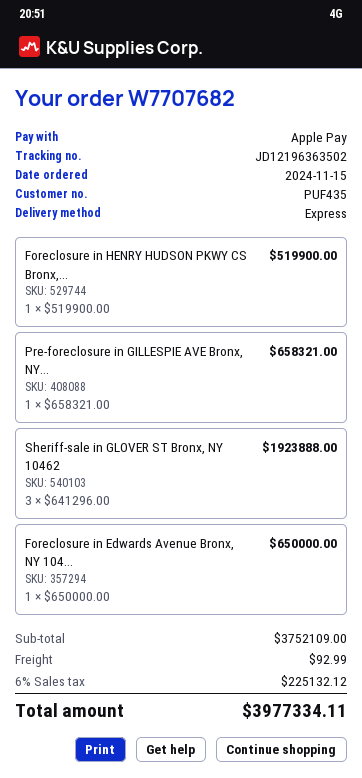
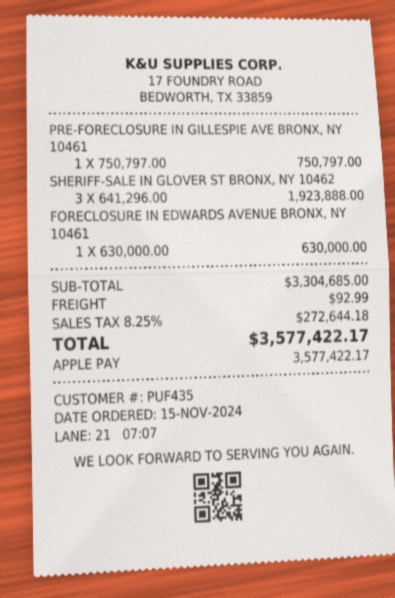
Foreclosure in HENRY HUDSON PKWY CS Bronx,...: 1 x 519900.00 = 519900.00 -> none
Pre-foreclosure in GILLESPIE AVE Bronx, NY...: 1 x 658321.00 = 658321.00 -> 1 x 750797.00 = 750797.00
Foreclosure in Edwards Avenue Bronx, NY 104...: 1 x 650000.00 = 650000.00 -> 1 x 630000.00 = 630000.00
subtotal: 3752109.00 -> 3304685.00
tax: 6% = 225132.12 -> 8.25% = 272644.18
total: 3977334.11 -> 3577422.17

